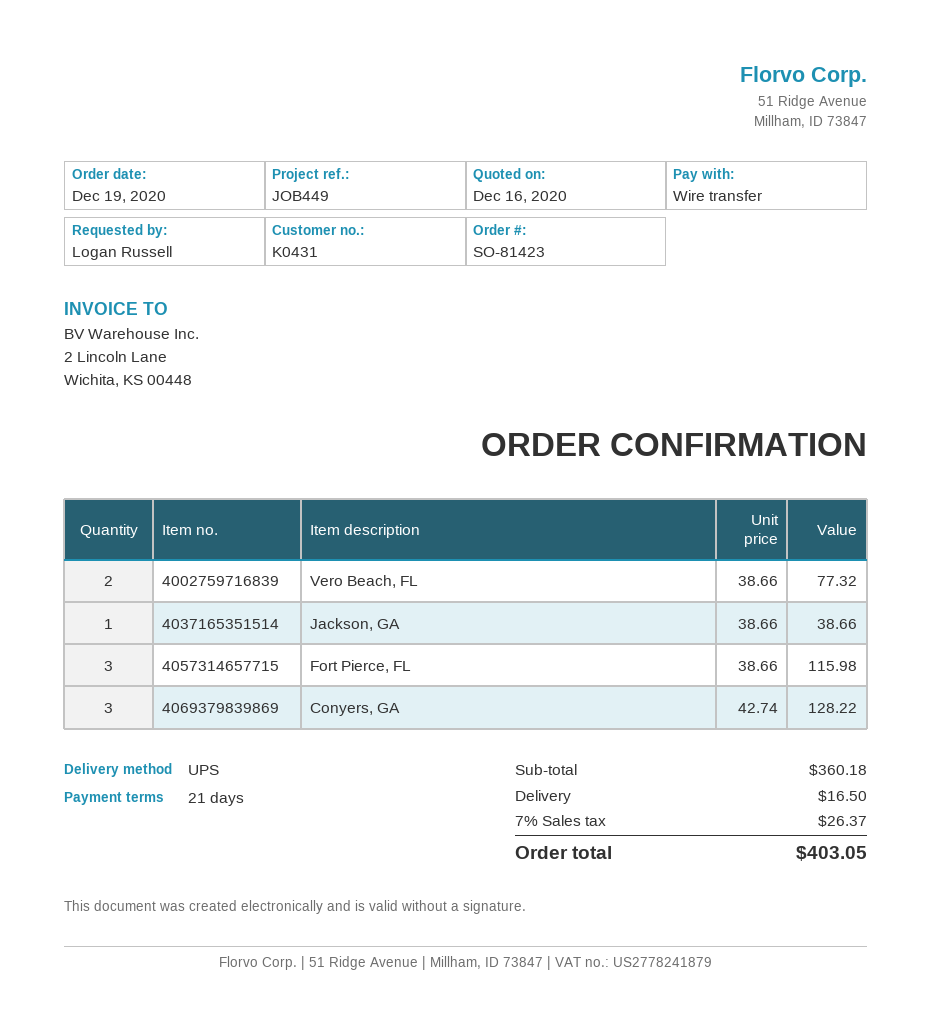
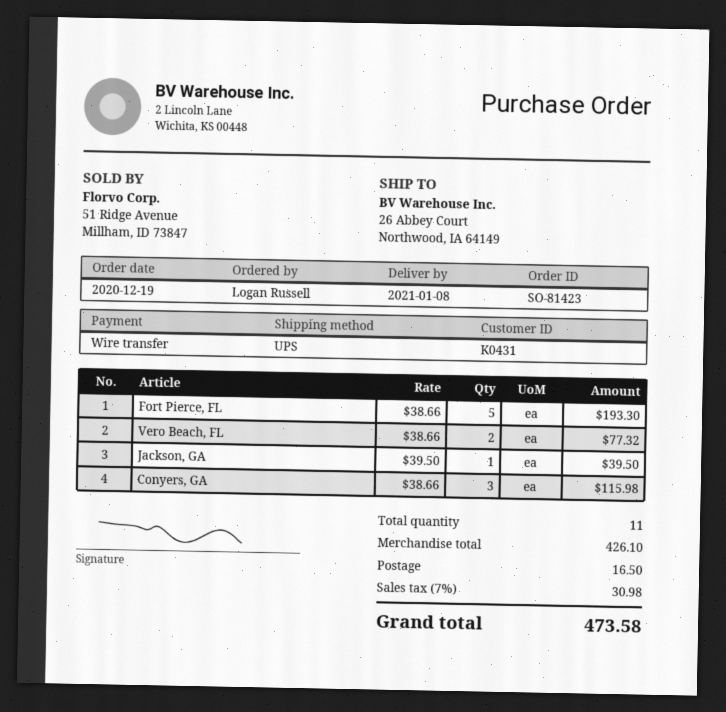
Jackson, GA: 1 x 38.66 = 38.66 -> 1 x 39.50 = 39.50
Fort Pierce, FL: 3 x 38.66 = 115.98 -> 5 x 38.66 = 193.30
Conyers, GA: 3 x 42.74 = 128.22 -> 3 x 38.66 = 115.98
subtotal: 360.18 -> 426.10
tax: 7% = 26.37 -> 7% = 30.98
total: 403.05 -> 473.58

